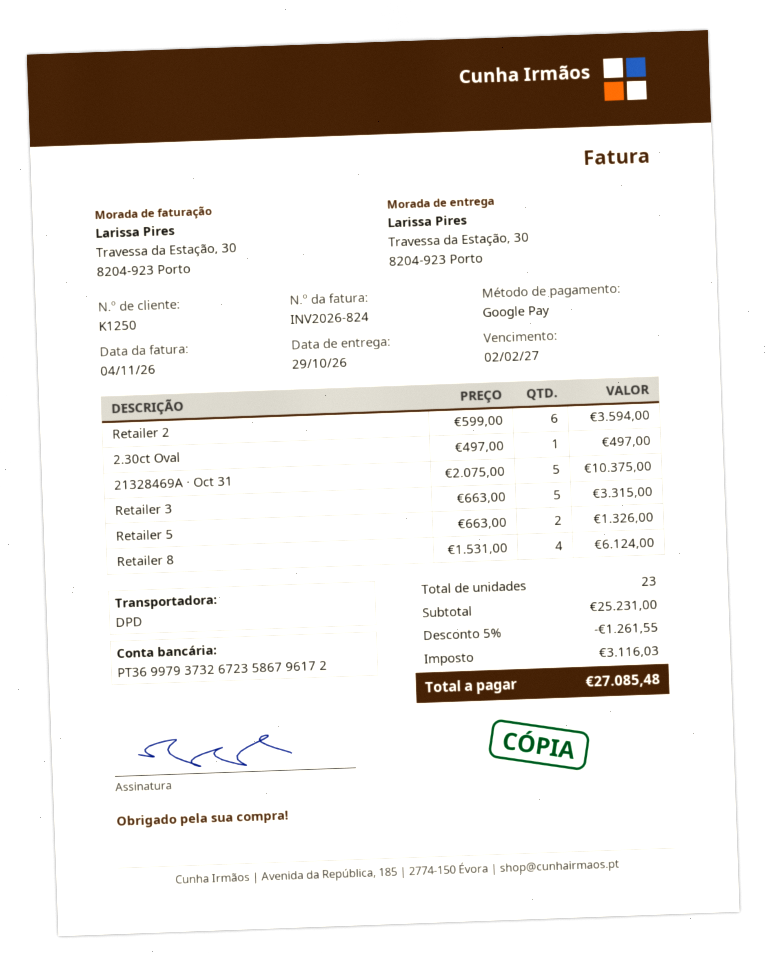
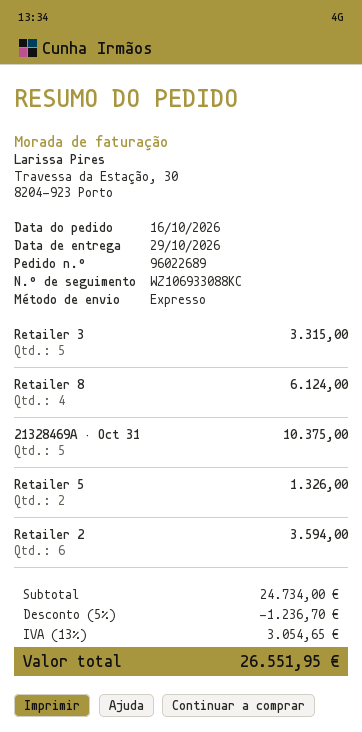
shipping method: DPD -> express
2.30ct Oval: 1 for 497.00 -> none
subtotal: 25231.00 -> 24734.00
discount: 5% = 1261.55 -> 5% = 1236.70
tax: 3116.03 -> 3054.65
total: 27085.48 -> 26551.95

